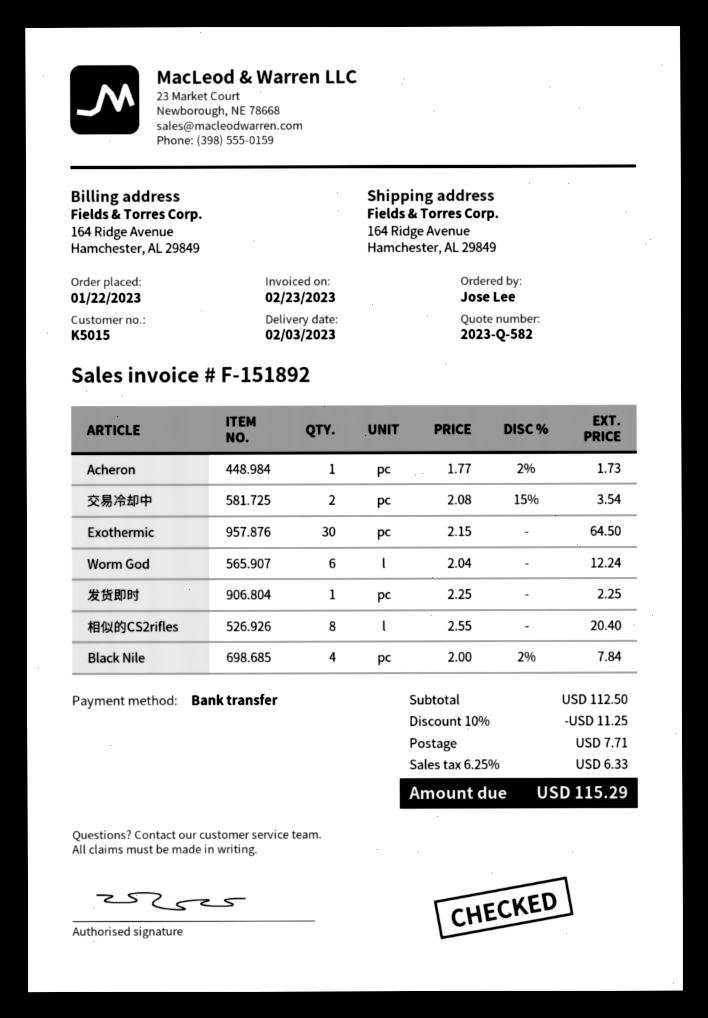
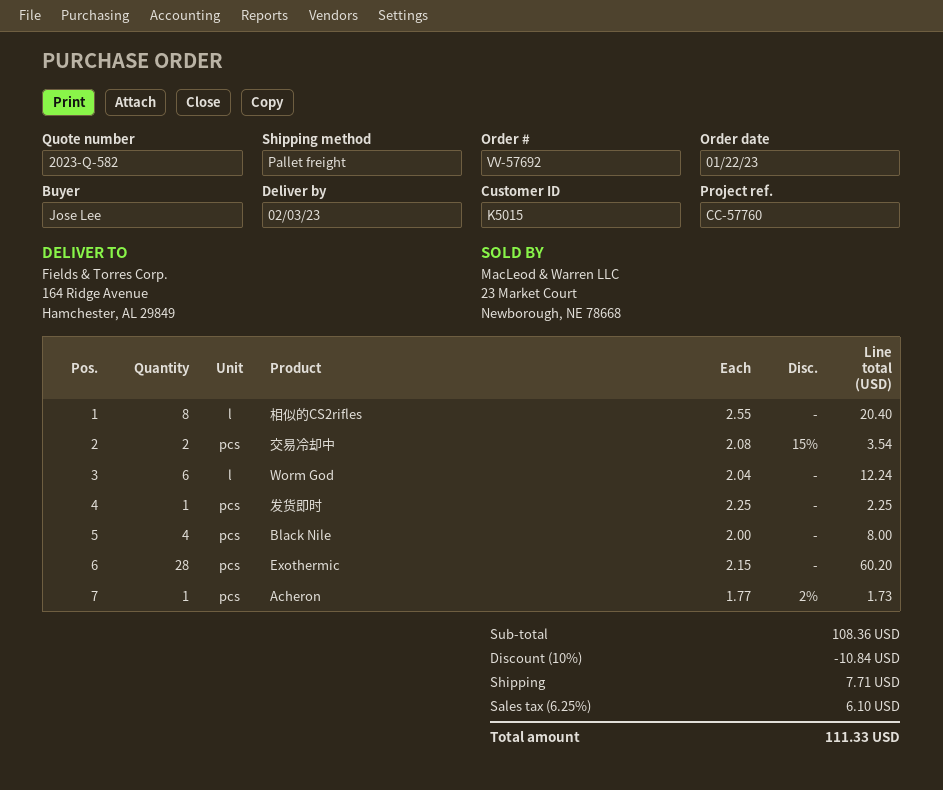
Exothermic: 30 x 2.15 = 64.50 -> 28 x 2.15 = 60.20
Black Nile: 4 x 2.00 - 2% = 7.84 -> 4 x 2.00 = 8.00
subtotal: 112.50 -> 108.36
discount: 10% = 11.25 -> 10% = 10.84
tax: 6.25% = 6.33 -> 6.25% = 6.10
total: 115.29 -> 111.33

